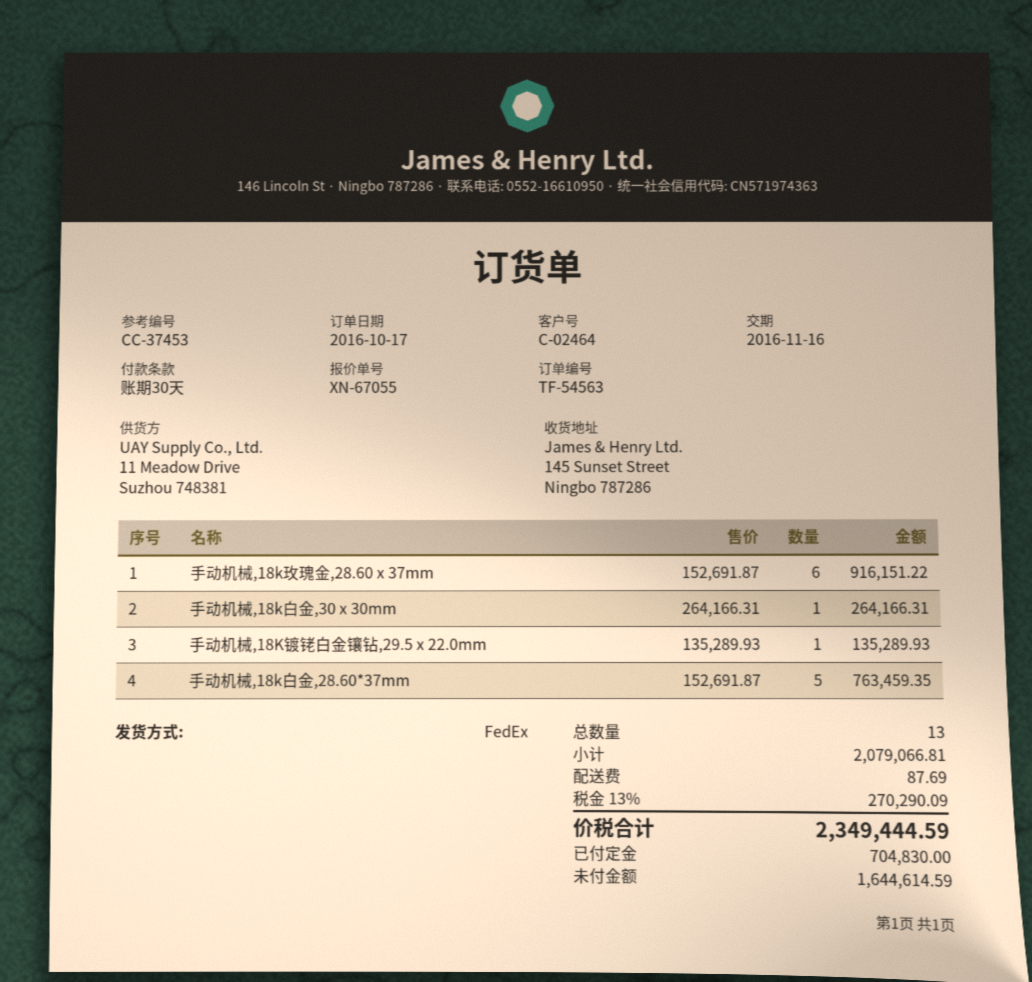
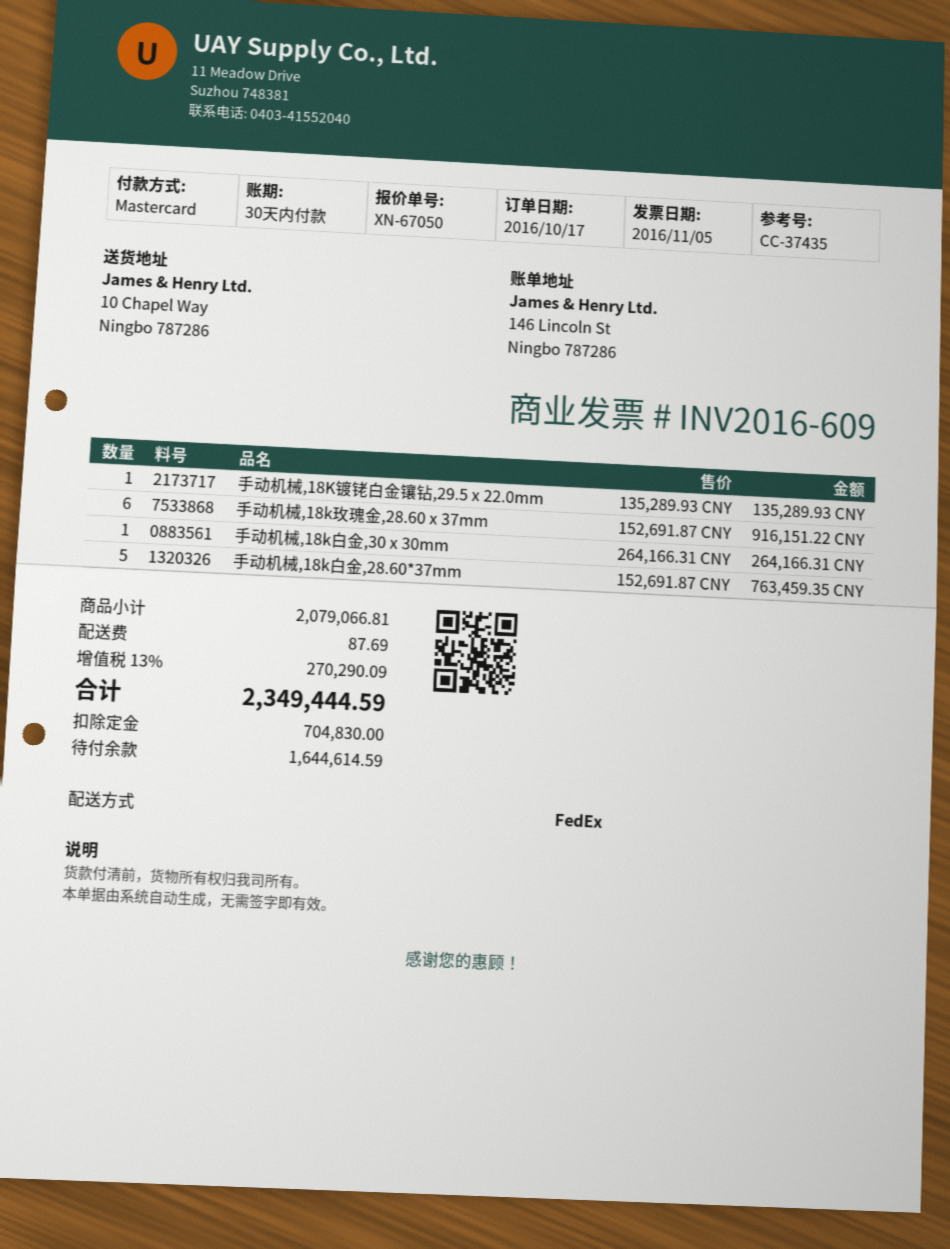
quote number: XN-67055 -> XN-67050
reference: CC-37453 -> CC-37435
ship to: 145 Sunset Street, Ningbo 787286 -> 10 Chapel Way, Ningbo 787286

